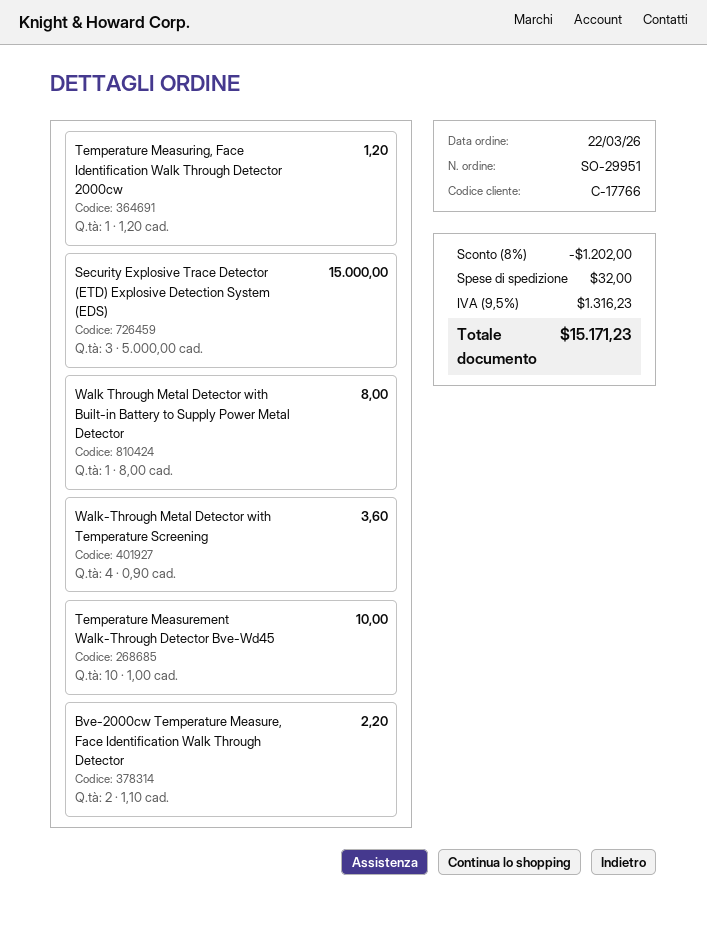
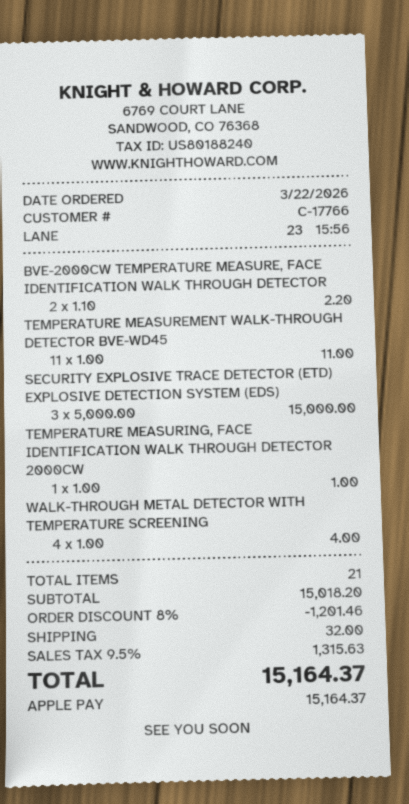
Temperature Measuring, Face Identification Walk Through Detector 2000cw: 1 x 1.20 = 1.20 -> 1 x 1.00 = 1.00
Walk Through Metal Detector with Built-in Battery to Supply Power Metal Detector: 1 x 8.00 = 8.00 -> none
Walk-Through Metal Detector with Temperature Screening: 4 x 0.90 = 3.60 -> 4 x 1.00 = 4.00
Temperature Measurement Walk-Through Detector Bve-Wd45: 10 x 1.00 = 10.00 -> 11 x 1.00 = 11.00
discount: 8% = 1202.00 -> 8% = 1201.46
tax: 9.5% = 1316.23 -> 9.5% = 1315.63
total: 15171.23 -> 15164.37

